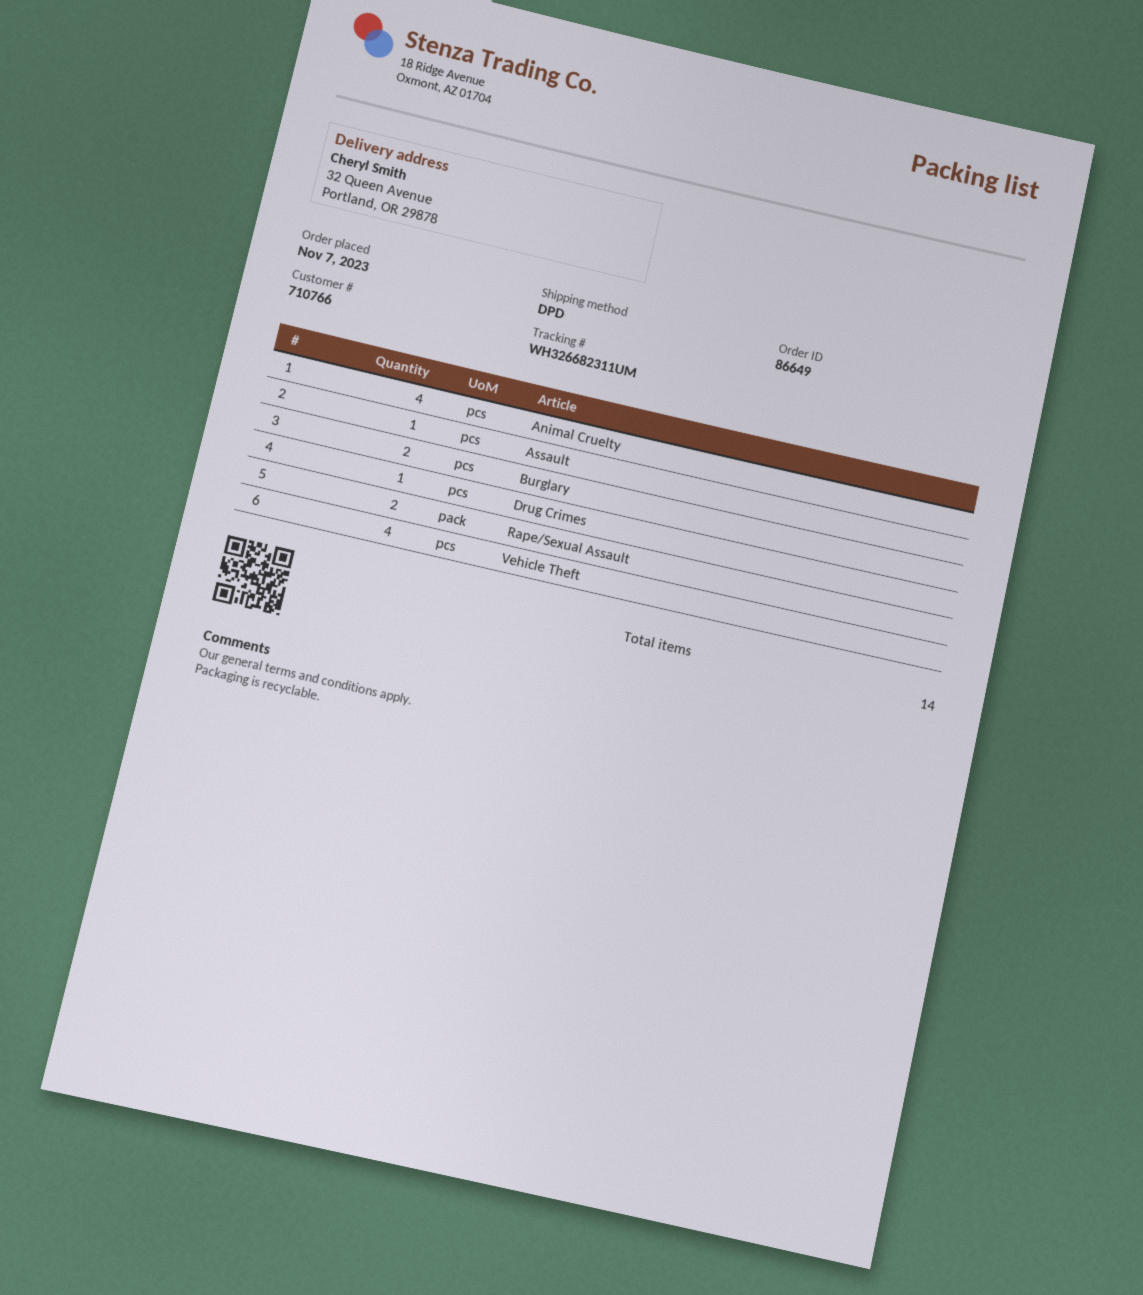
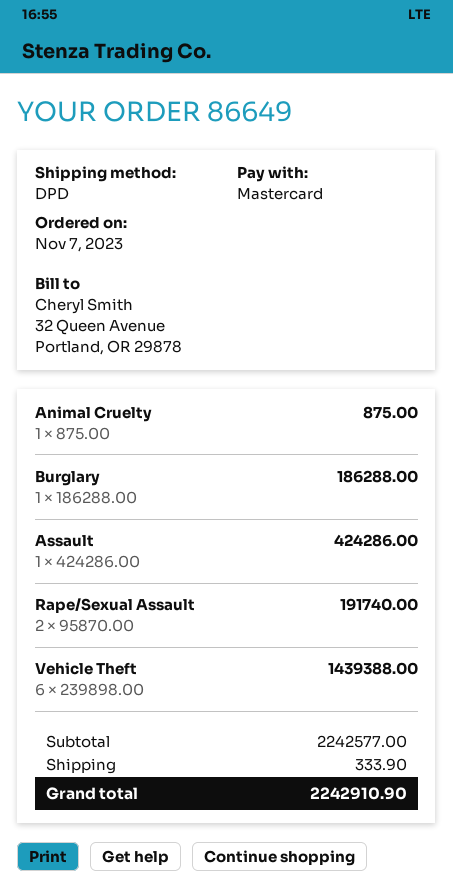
Animal Cruelty: 4 -> 1
Burglary: 2 -> 1
Drug Crimes: 1 -> none
Vehicle Theft: 4 -> 6

